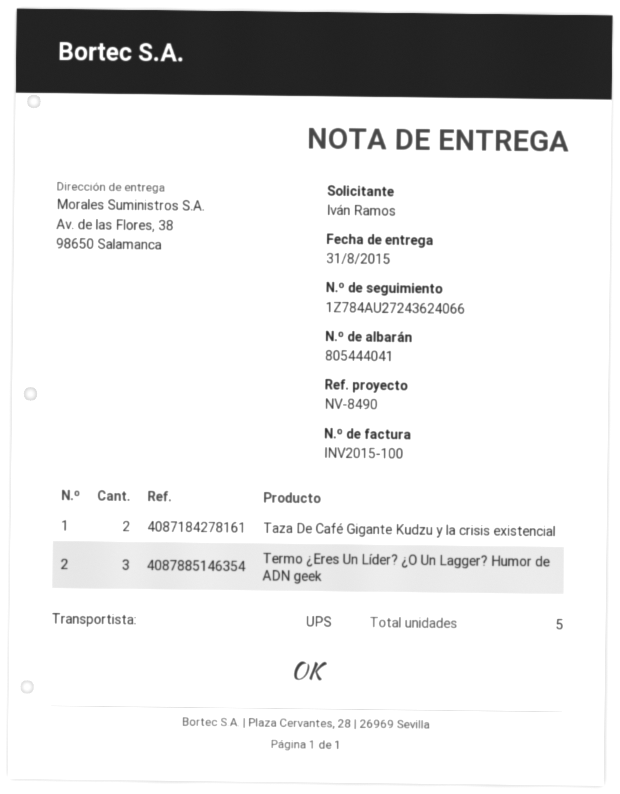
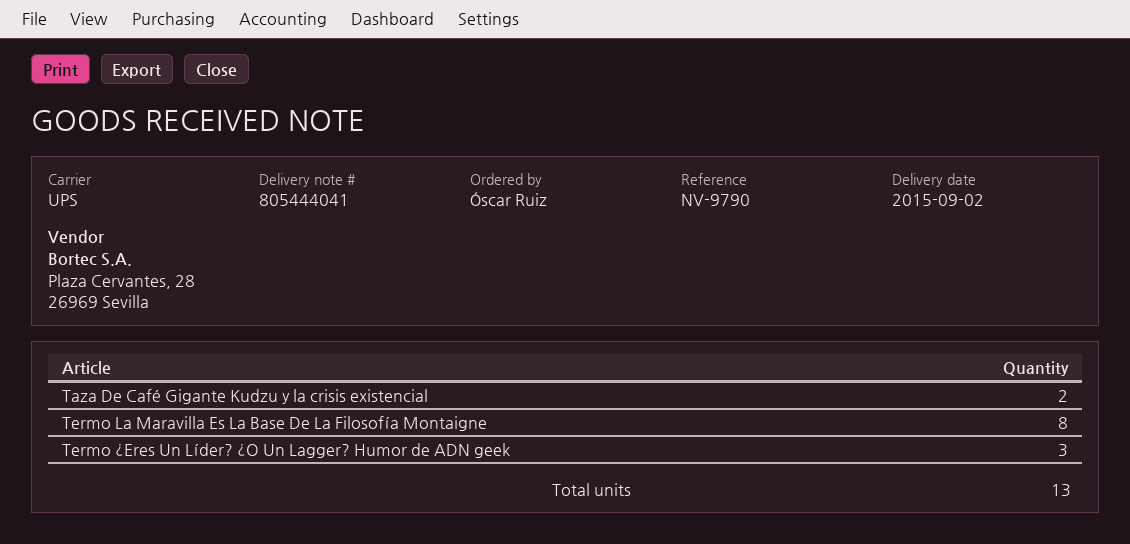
delivery date: 2015-08-31 -> 2015-09-02
reference: NV-8490 -> NV-9790
ordered by: Iván Ramos -> Óscar Ruiz
Termo La Maravilla Es La Base De La Filosofía Montaigne: none -> 8
total quantity: 5 -> 13

